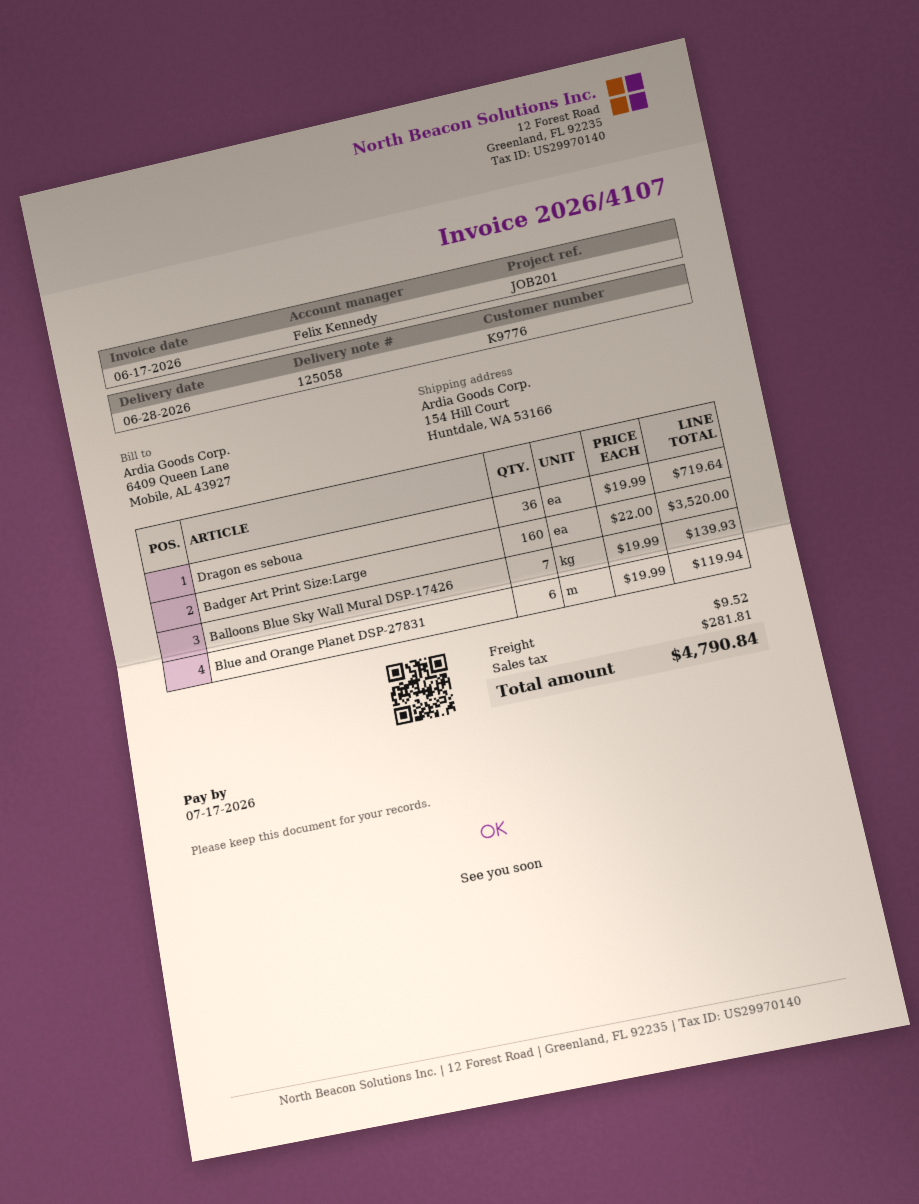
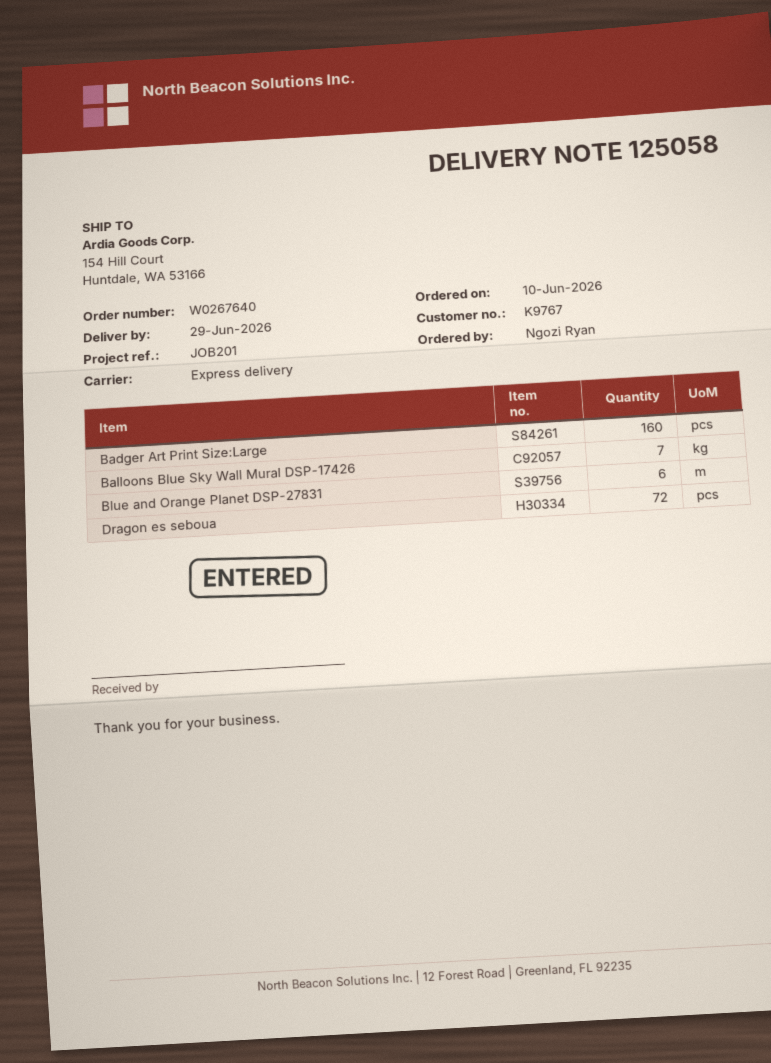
delivery date: 2026-06-28 -> 2026-06-29
customer number: K9776 -> K9767
Dragon es seboua: 36 -> 72

